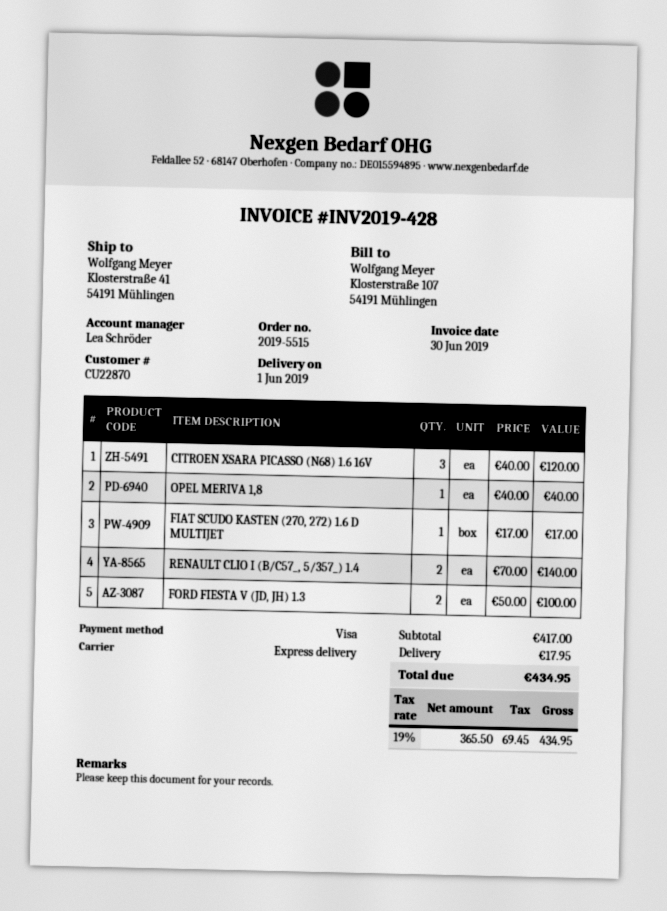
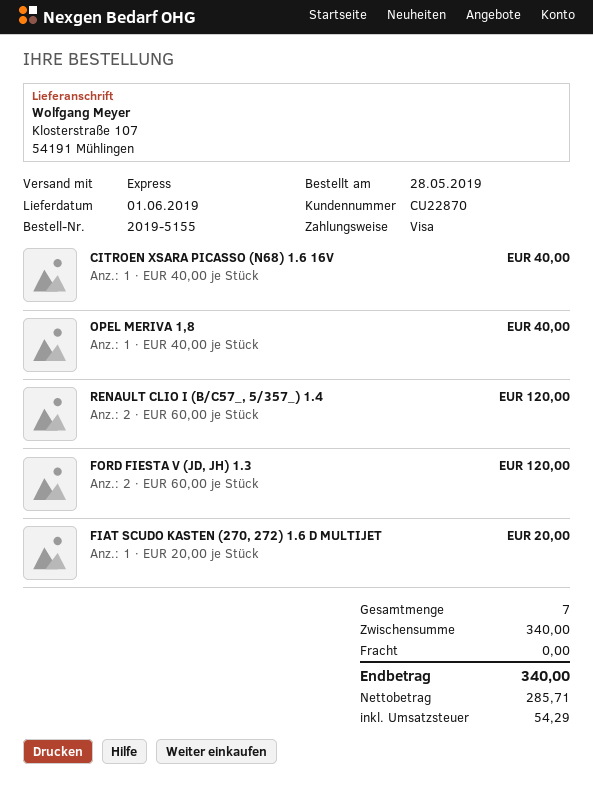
order number: 2019-5515 -> 2019-5155
ship to: Klosterstraße 41, 54191 Mühlingen -> Klosterstraße 107, 54191 Mühlingen
CITROEN XSARA PICASSO (N68) 1.6 16V: 3 x 40.00 = 120.00 -> 1 x 40.00 = 40.00
FIAT SCUDO KASTEN (270, 272) 1.6 D MULTIJET: 1 x 17.00 = 17.00 -> 1 x 20.00 = 20.00
RENAULT CLIO I (B/C57_, 5/357_) 1.4: 2 x 70.00 = 140.00 -> 2 x 60.00 = 120.00
FORD FIESTA V (JD, JH) 1.3: 2 x 50.00 = 100.00 -> 2 x 60.00 = 120.00
subtotal: 417.00 -> 340.00
shipping: 17.95 -> 0.00
net: 365.50 -> 285.71
tax: 69.45 -> 54.29
total: 434.95 -> 340.00

